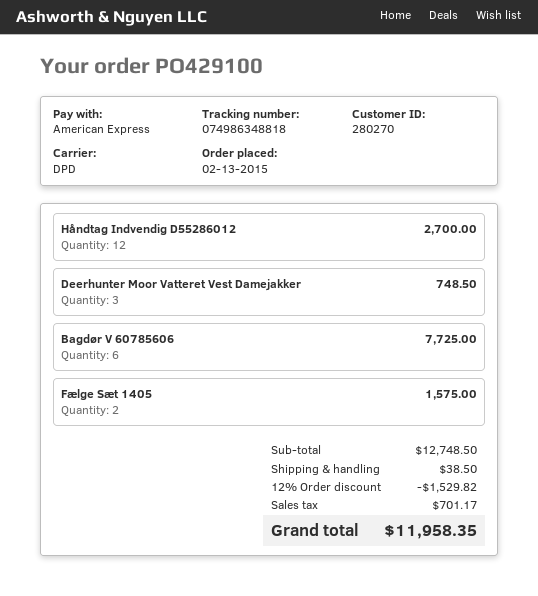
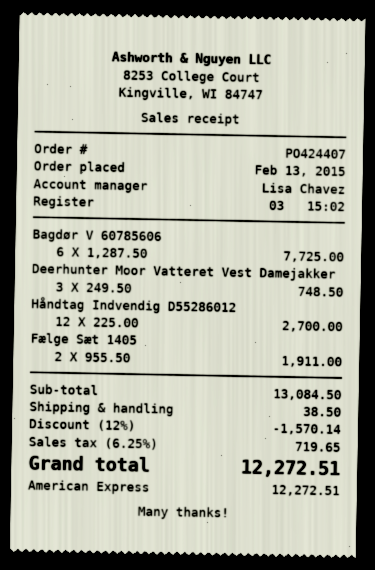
order number: PO429100 -> PO424407
Fælge Sæt 1405: 2 for 1575.00 -> 2 for 1911.00
subtotal: 12748.50 -> 13084.50
discount: 12% = 1529.82 -> 12% = 1570.14
tax: 701.17 -> 719.65
total: 11958.35 -> 12272.51

